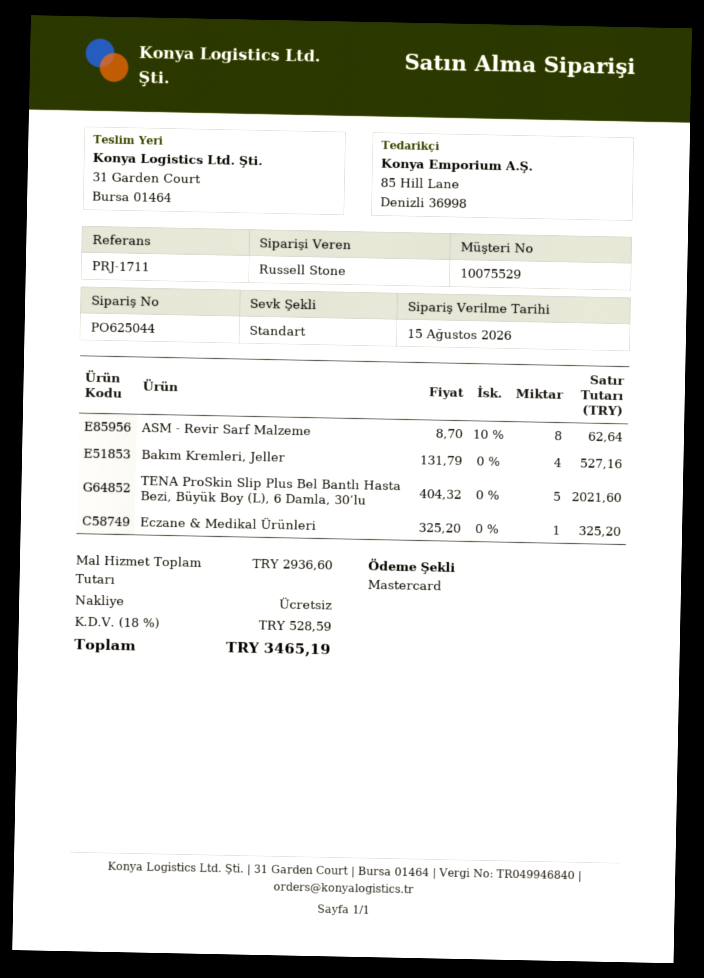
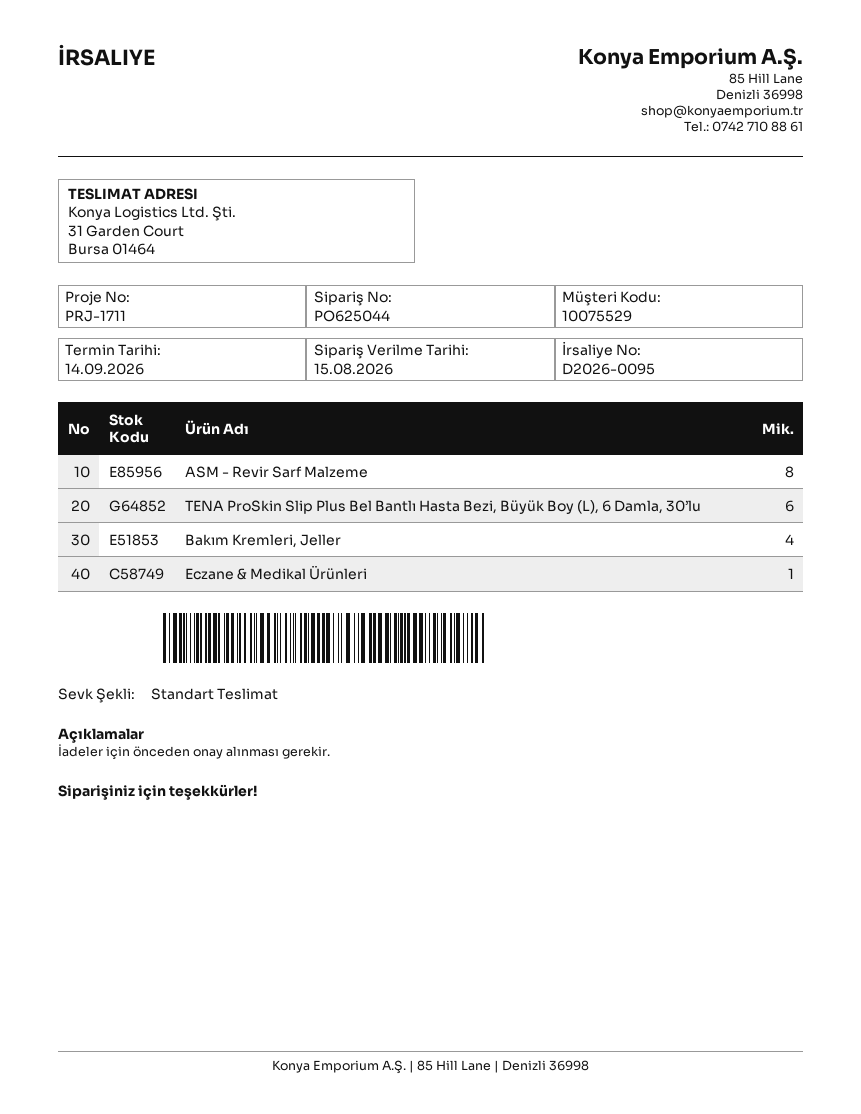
TENA ProSkin Slip Plus Bel Bantlı Hasta Bezi, Büyük Boy (L), 6 Damla, 30’lu: 5 -> 6

